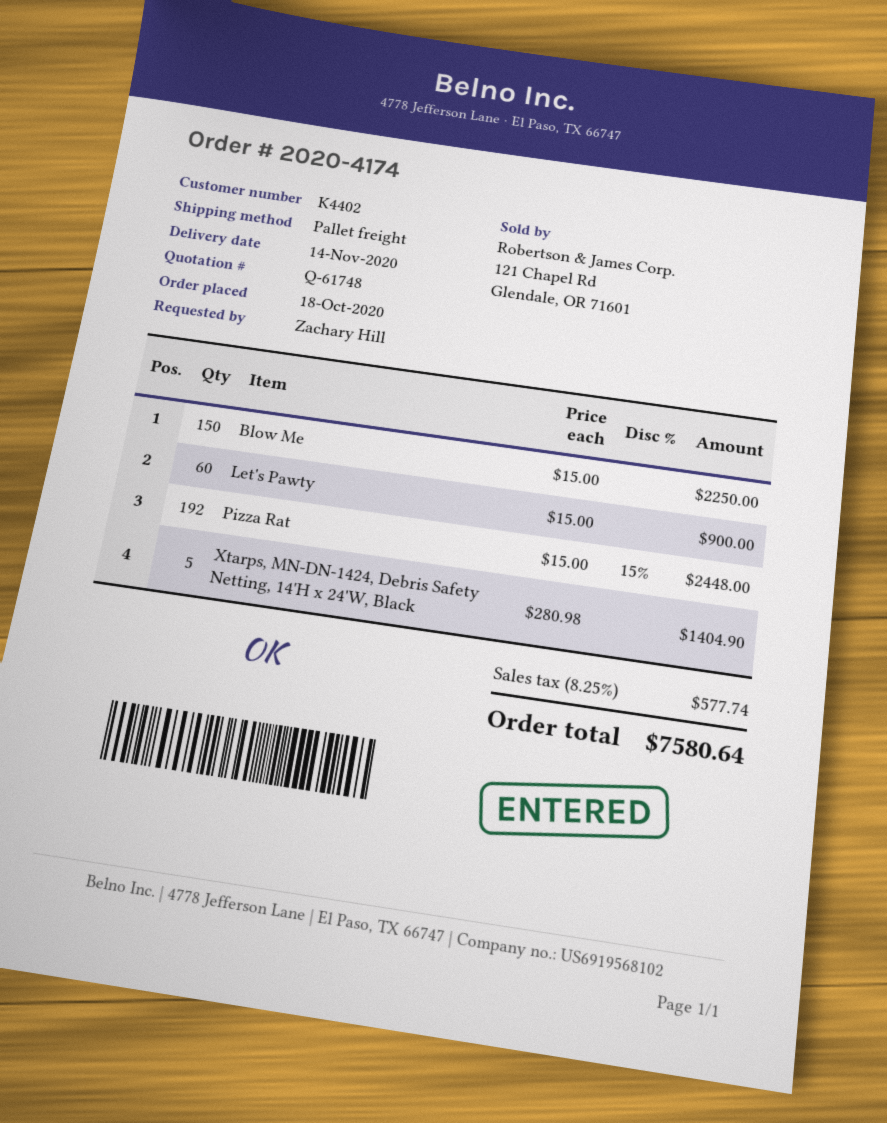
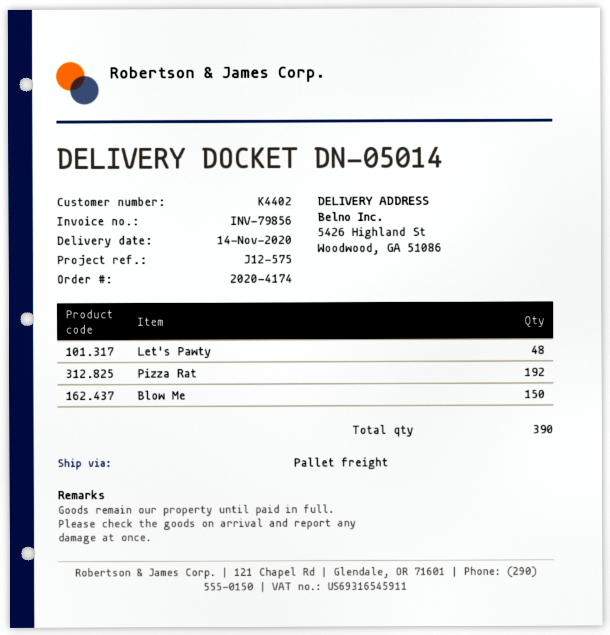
Let's Pawty: 60 -> 48
Xtarps, MN-DN-1424, Debris Safety Netting, 14'H x 24'W, Black: 5 -> none

